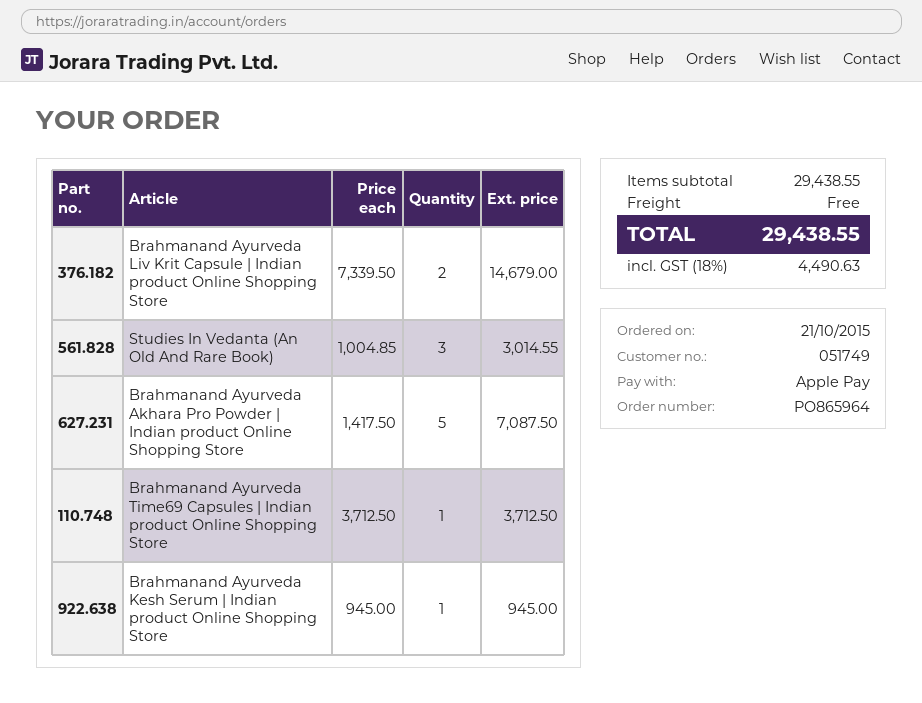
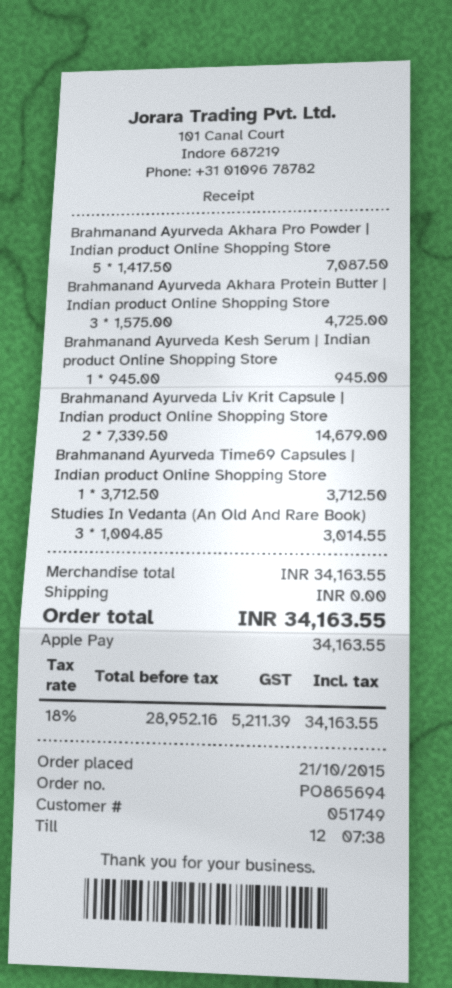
order number: PO865964 -> PO865694
Brahmanand Ayurveda Akhara Protein Butter | Indian product Online Shopping Store: none -> 3 x 1575.00 = 4725.00
subtotal: 29438.55 -> 34163.55
tax: 18% = 4490.63 -> 18% = 5211.39
total: 29438.55 -> 34163.55

